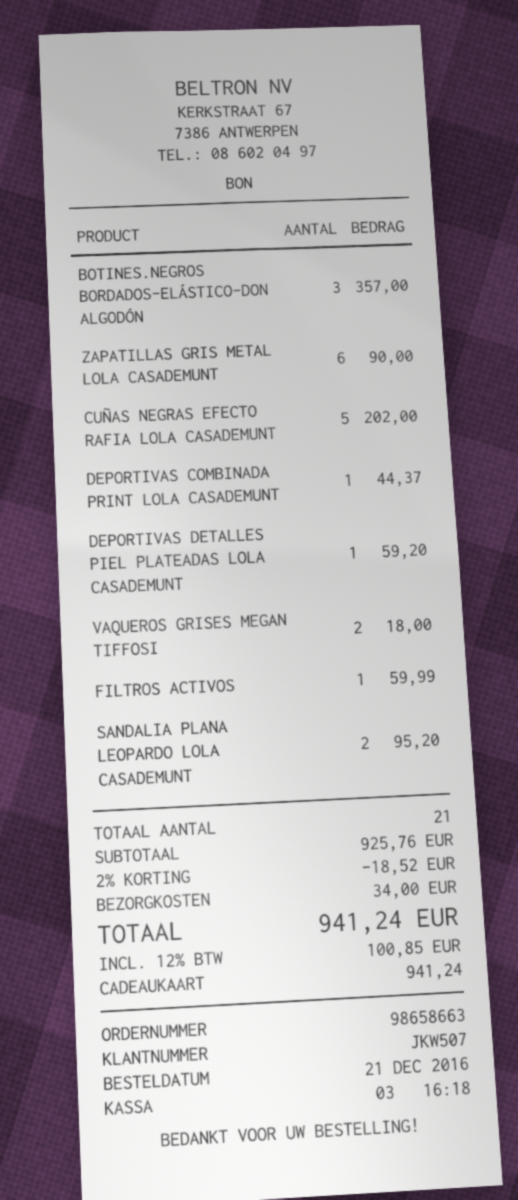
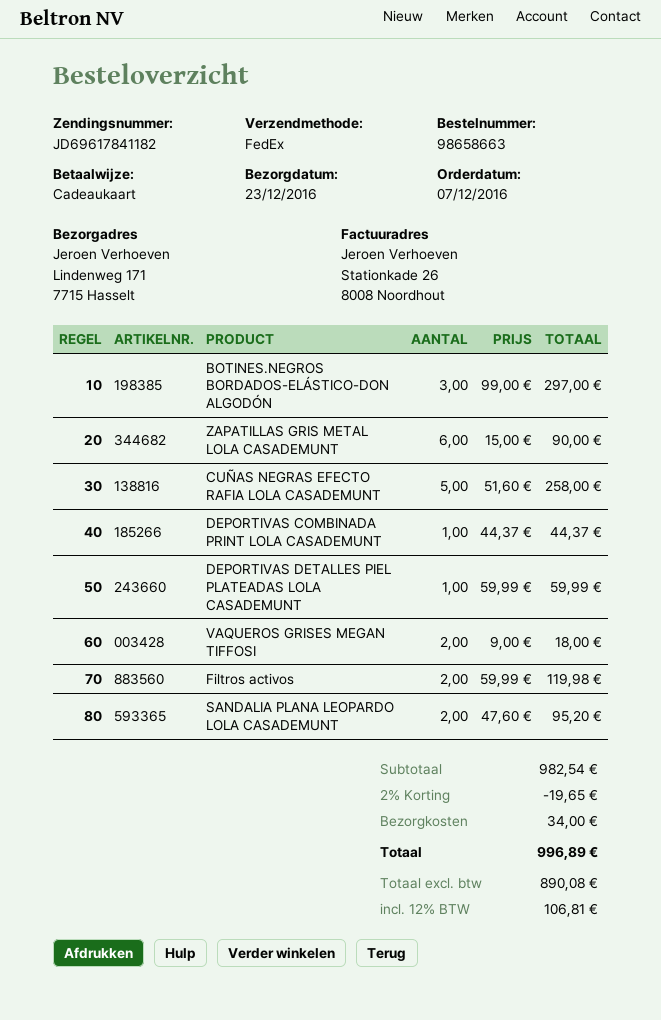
order date: 2016-12-21 -> 2016-12-07
BOTINES.NEGROS BORDADOS-ELÁSTICO-DON ALGODÓN: 3 for 357.00 -> 3 for 297.00
CUÑAS NEGRAS EFECTO RAFIA LOLA CASADEMUNT: 5 for 202.00 -> 5 for 258.00
DEPORTIVAS DETALLES PIEL PLATEADAS LOLA CASADEMUNT: 1 for 59.20 -> 1 for 59.99
FILTROS ACTIVOS: 1 for 59.99 -> 2 for 119.98
subtotal: 925.76 -> 982.54
discount: 2% = 18.52 -> 2% = 19.65
tax: 12% = 100.85 -> 12% = 106.81
total: 941.24 -> 996.89

